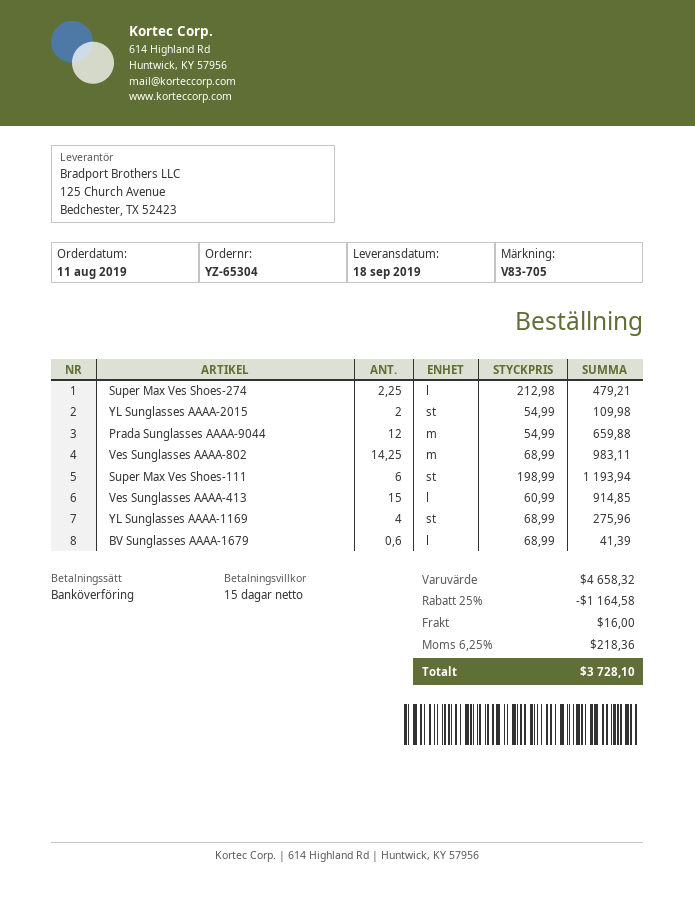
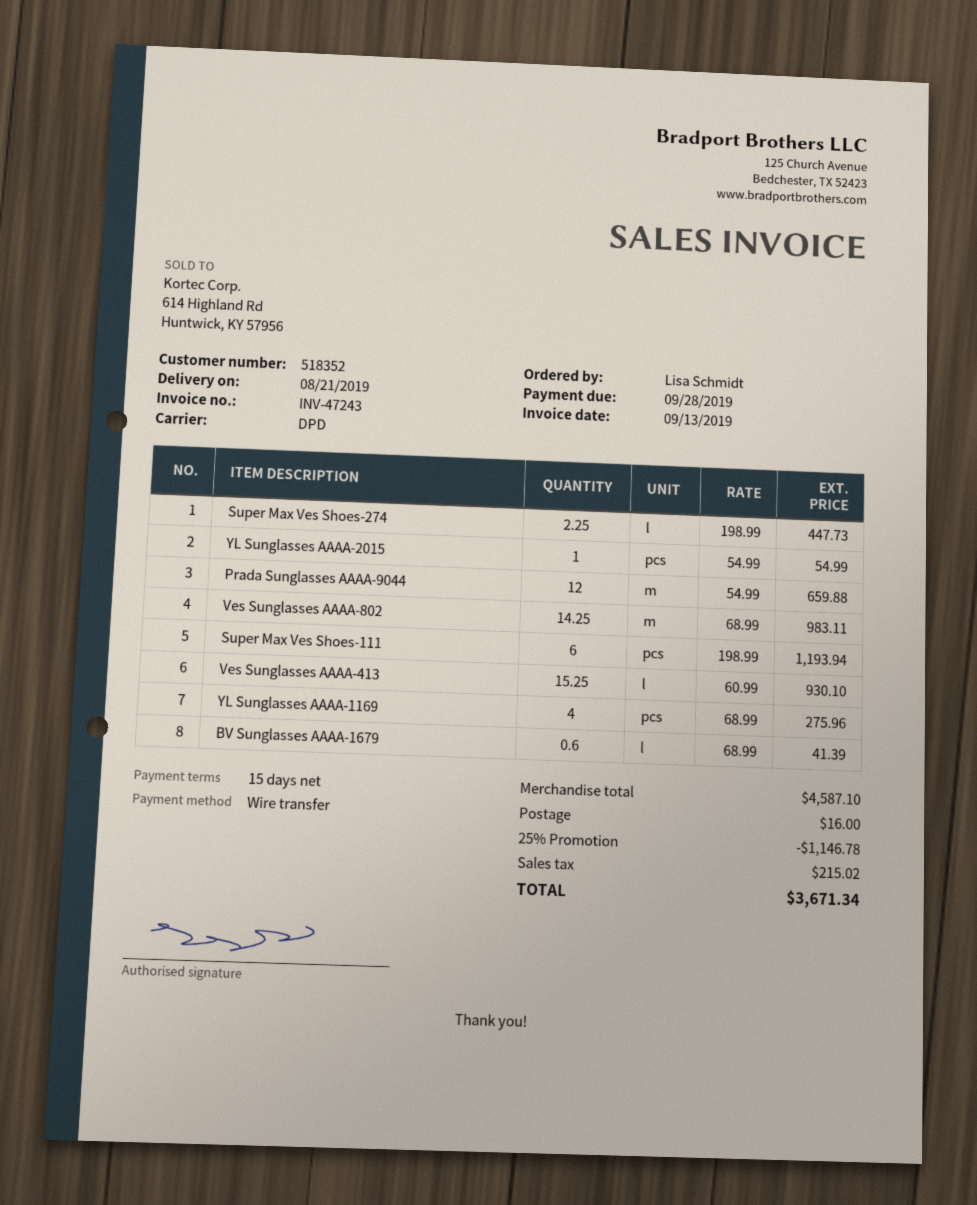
delivery date: 2019-09-18 -> 2019-08-21
Super Max Ves Shoes-274: 2.25 x 212.98 = 479.21 -> 2.25 x 198.99 = 447.73
YL Sunglasses AAAA-2015: 2 x 54.99 = 109.98 -> 1 x 54.99 = 54.99
Ves Sunglasses AAAA-413: 15 x 60.99 = 914.85 -> 15.25 x 60.99 = 930.10
subtotal: 4658.32 -> 4587.10
discount: 25% = 1164.58 -> 25% = 1146.78
tax: 218.36 -> 215.02
total: 3728.10 -> 3671.34

